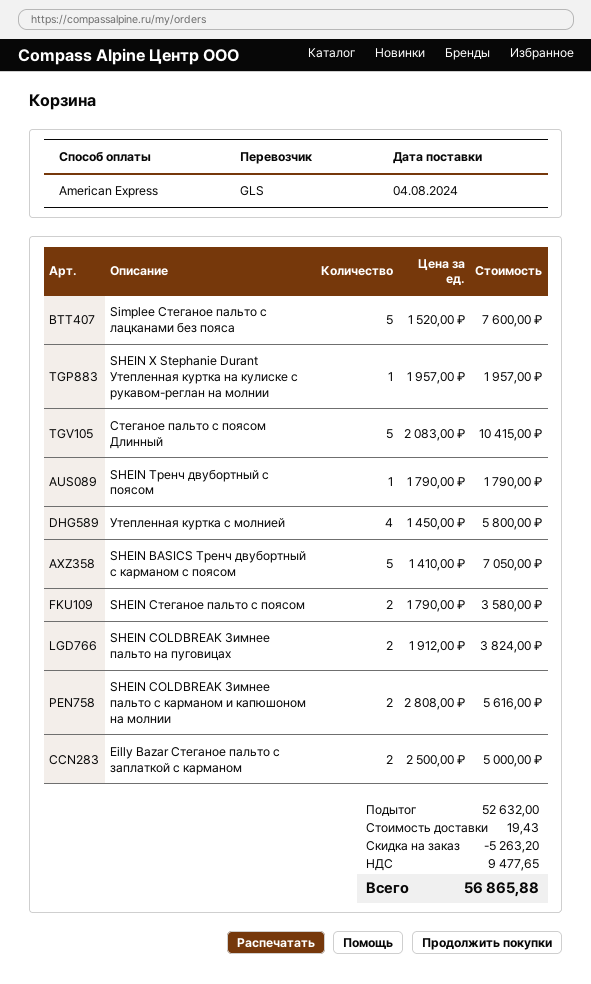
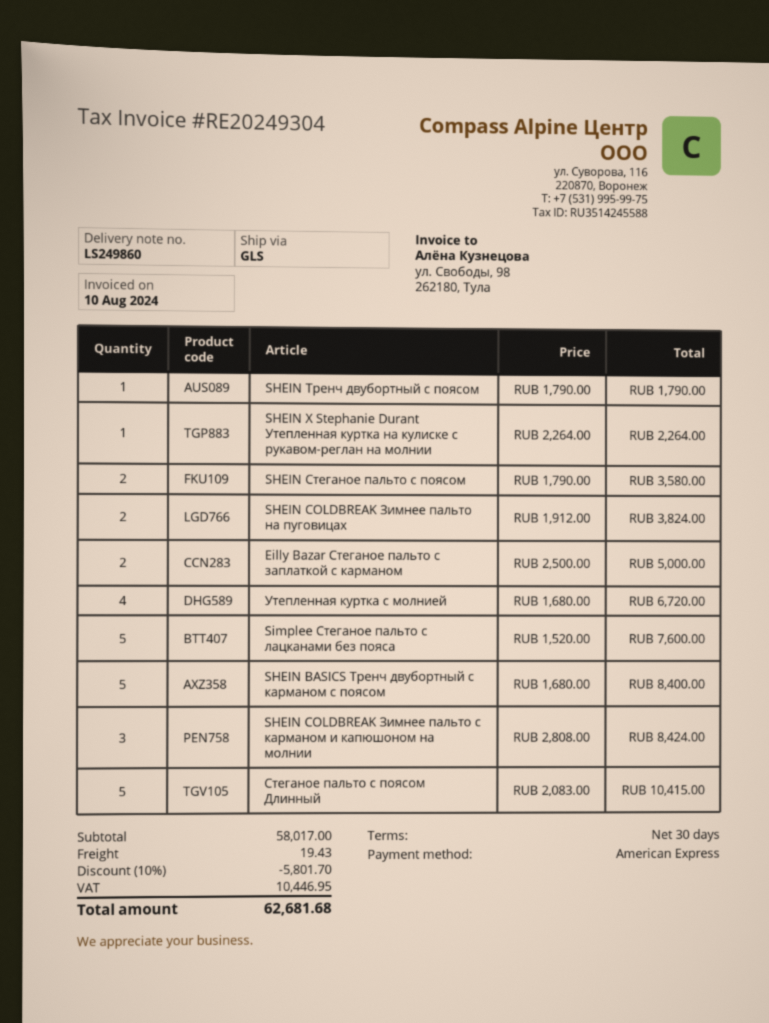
SHEIN X Stephanie Durant Утепленная куртка на кулиске с рукавом-реглан на молнии: 1 x 1957.00 = 1957.00 -> 1 x 2264.00 = 2264.00
Утепленная куртка с молнией: 4 x 1450.00 = 5800.00 -> 4 x 1680.00 = 6720.00
SHEIN BASICS Тренч двубортный с карманом с поясом: 5 x 1410.00 = 7050.00 -> 5 x 1680.00 = 8400.00
SHEIN COLDBREAK Зимнее пальто с карманом и капюшоном на молнии: 2 x 2808.00 = 5616.00 -> 3 x 2808.00 = 8424.00
subtotal: 52632.00 -> 58017.00
discount: 5263.20 -> 5801.70
tax: 9477.65 -> 10446.95
total: 56865.88 -> 62681.68

